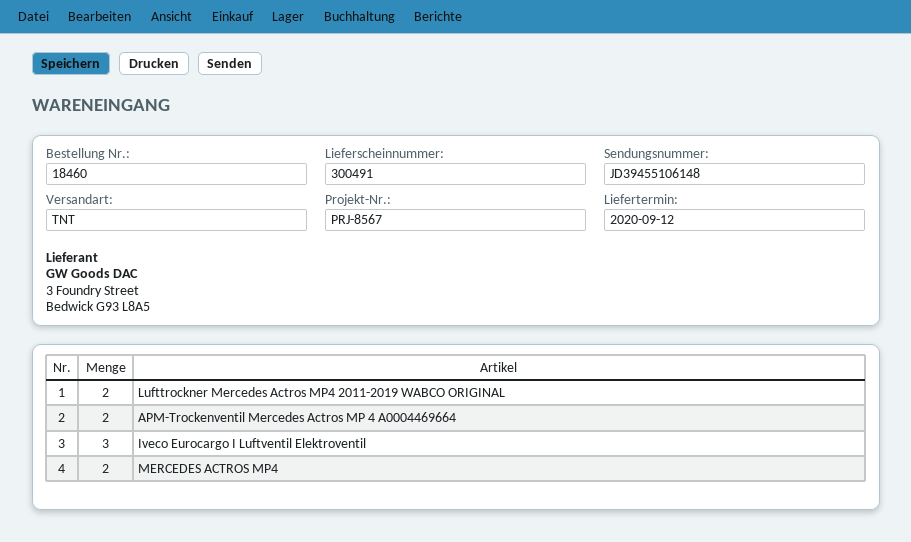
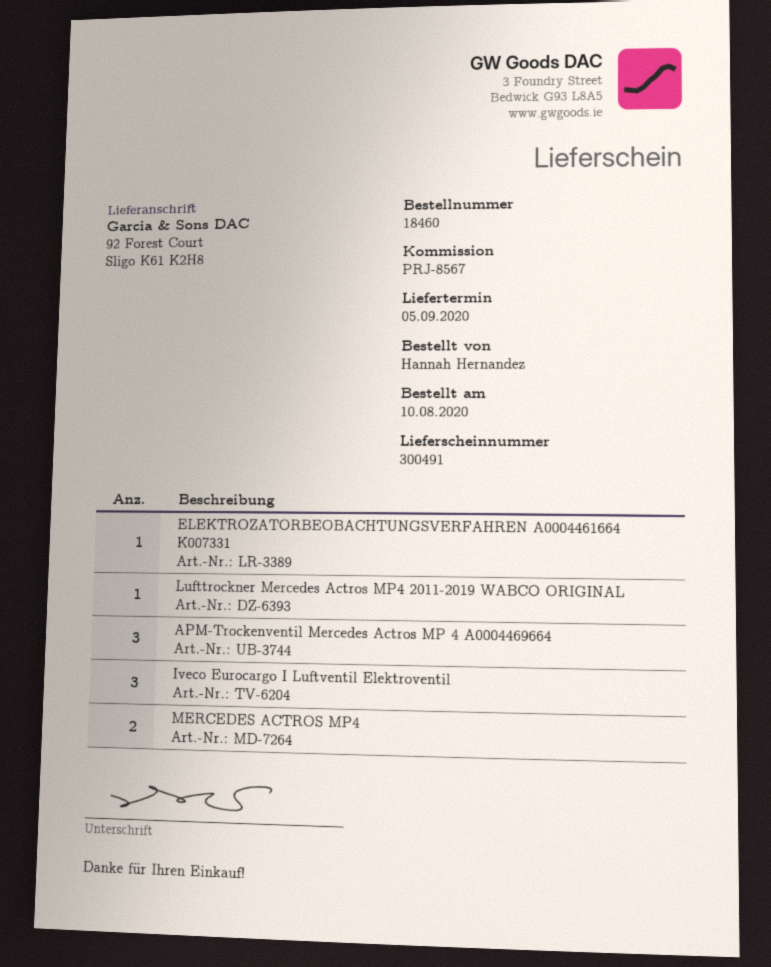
delivery date: 2020-09-12 -> 2020-09-05
Lufttrockner Mercedes Actros MP4 2011-2019 WABCO ORIGINAL: 2 -> 1
APM-Trockenventil Mercedes Actros MP 4 A0004469664: 2 -> 3
ELEKTROZATORBEOBACHTUNGSVERFAHREN A0004461664 K007331: none -> 1

